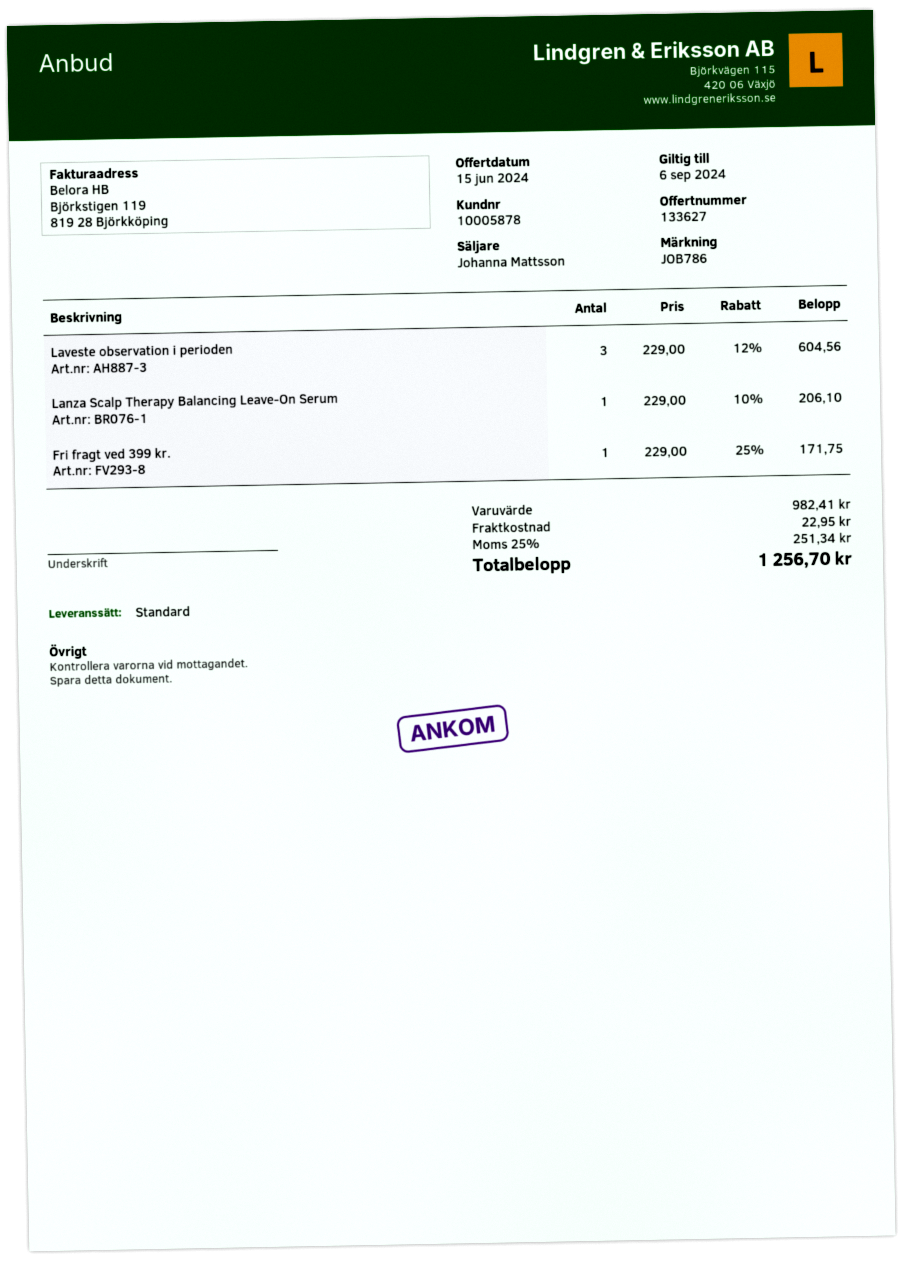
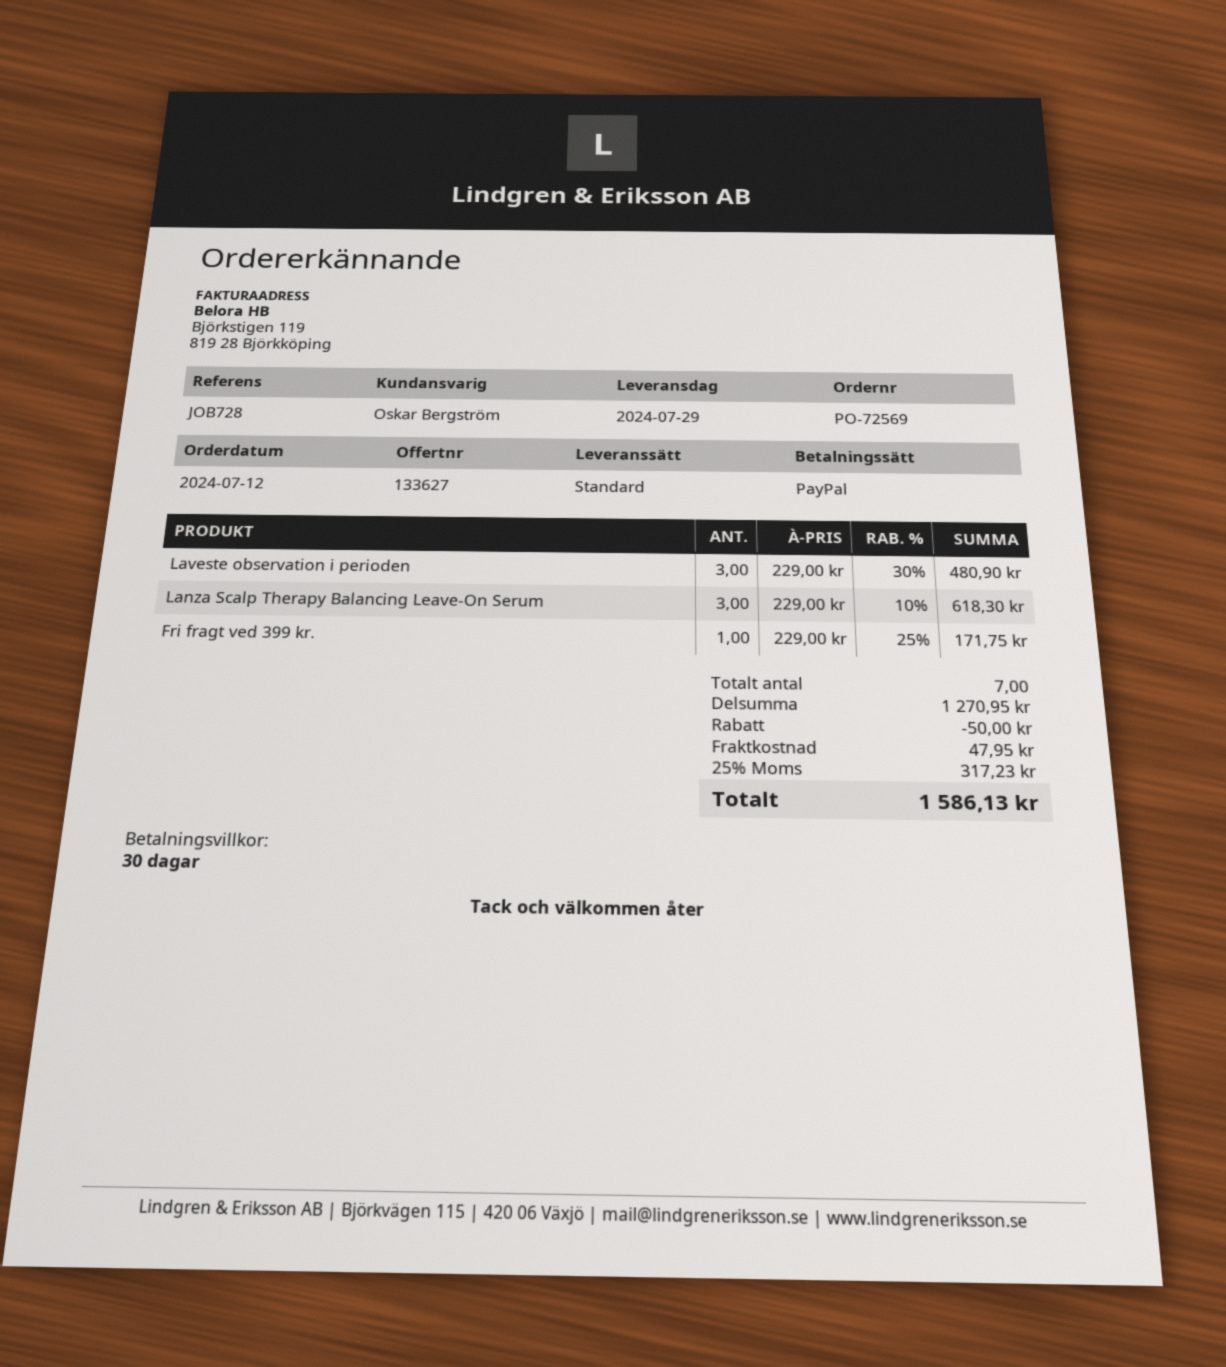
reference: JOB786 -> JOB728
sales rep: Johanna Mattsson -> Oskar Bergström
Laveste observation i perioden: 3 x 229.00 - 12% = 604.56 -> 3 x 229.00 - 30% = 480.90
Lanza Scalp Therapy Balancing Leave-On Serum: 1 x 229.00 - 10% = 206.10 -> 3 x 229.00 - 10% = 618.30
subtotal: 982.41 -> 1270.95
discount: none -> 50.00
shipping: 22.95 -> 47.95
tax: 25% = 251.34 -> 25% = 317.23
total: 1256.70 -> 1586.13

